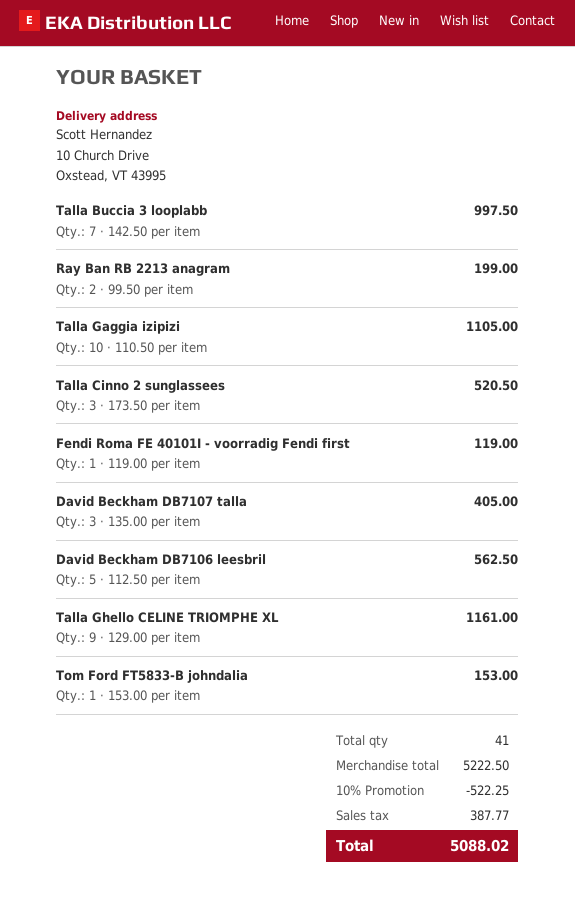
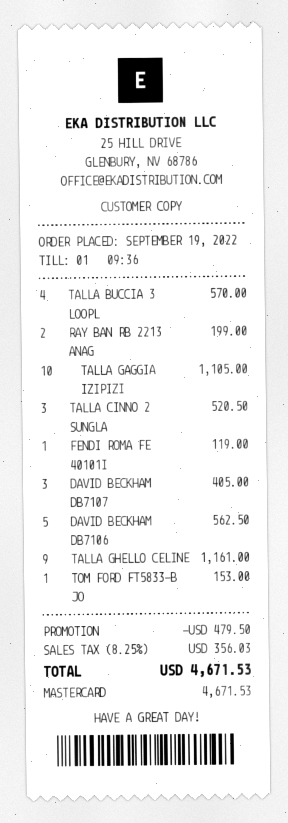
Talla Buccia 3 looplabb: 7 for 997.50 -> 4 for 570.00
discount: 522.25 -> 479.50
tax: 387.77 -> 356.03
total: 5088.02 -> 4671.53

